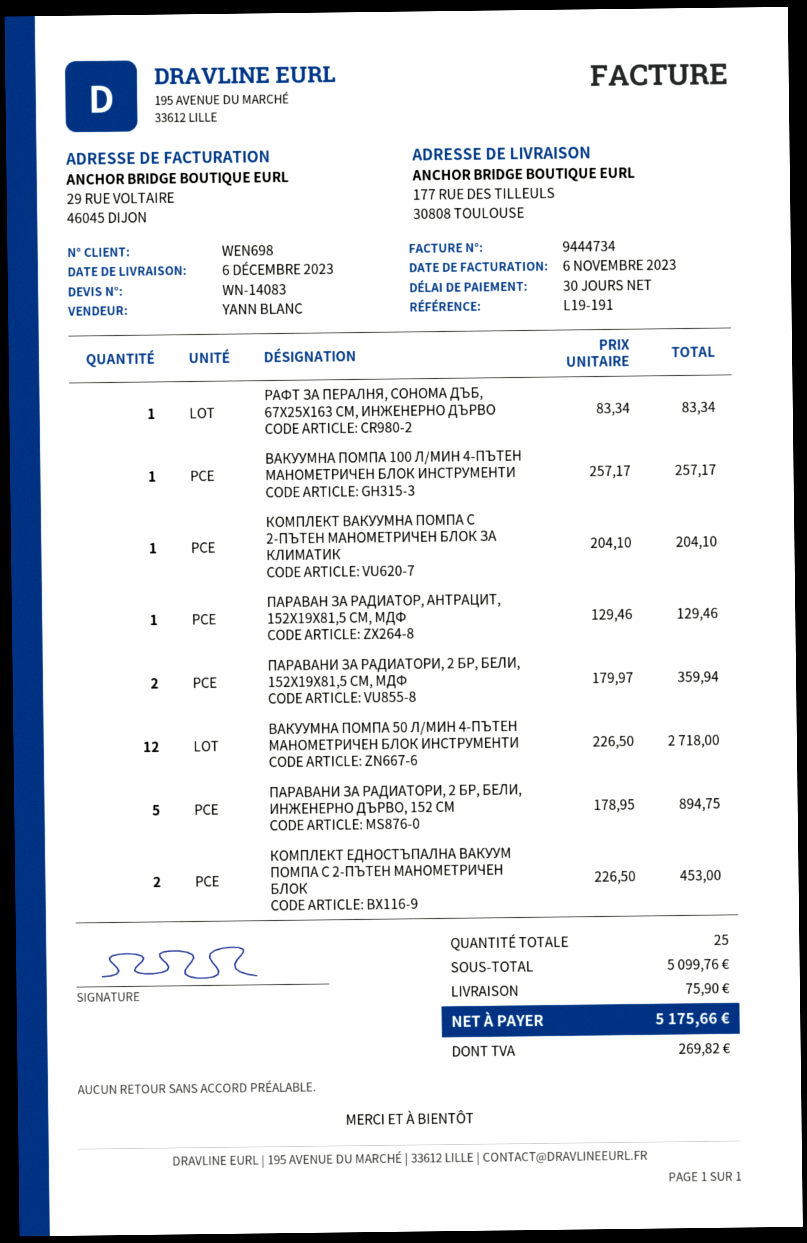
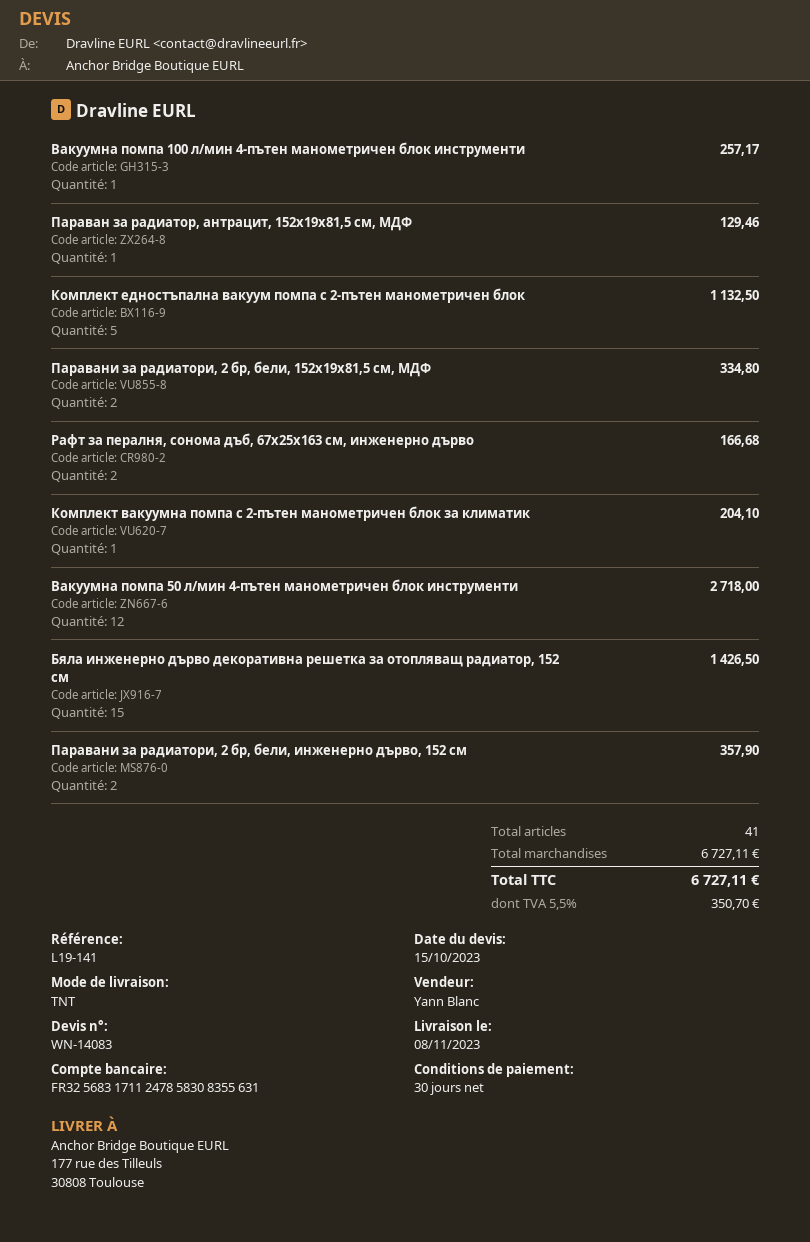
delivery date: 2023-12-06 -> 2023-11-08
reference: L19-191 -> L19-141
РАФТ ЗА ПЕРАЛНЯ, СОНОМА ДЪБ, 67X25X163 СМ, ИНЖЕНЕРНО ДЪРВО: 1 for 83.34 -> 2 for 166.68
ПАРАВАНИ ЗА РАДИАТОРИ, 2 БР, БЕЛИ, 152X19X81,5 СМ, МДФ: 2 for 359.94 -> 2 for 334.80
ПАРАВАНИ ЗА РАДИАТОРИ, 2 БР, БЕЛИ, ИНЖЕНЕРНО ДЪРВО, 152 СМ: 5 for 894.75 -> 2 for 357.90
КОМПЛЕКТ ЕДНОСТЪПАЛНА ВАКУУМ ПОМПА С 2-ПЪТЕН МАНОМЕТРИЧЕН БЛОК: 2 for 453.00 -> 5 for 1132.50
Бяла инженерно дърво декоративна решетка за отопляващ радиатор, 152 см: none -> 15 for 1426.50
total quantity: 25 -> 41
subtotal: 5099.76 -> 6727.11
shipping: 75.90 -> none
tax: 269.82 -> 350.70
total: 5175.66 -> 6727.11

